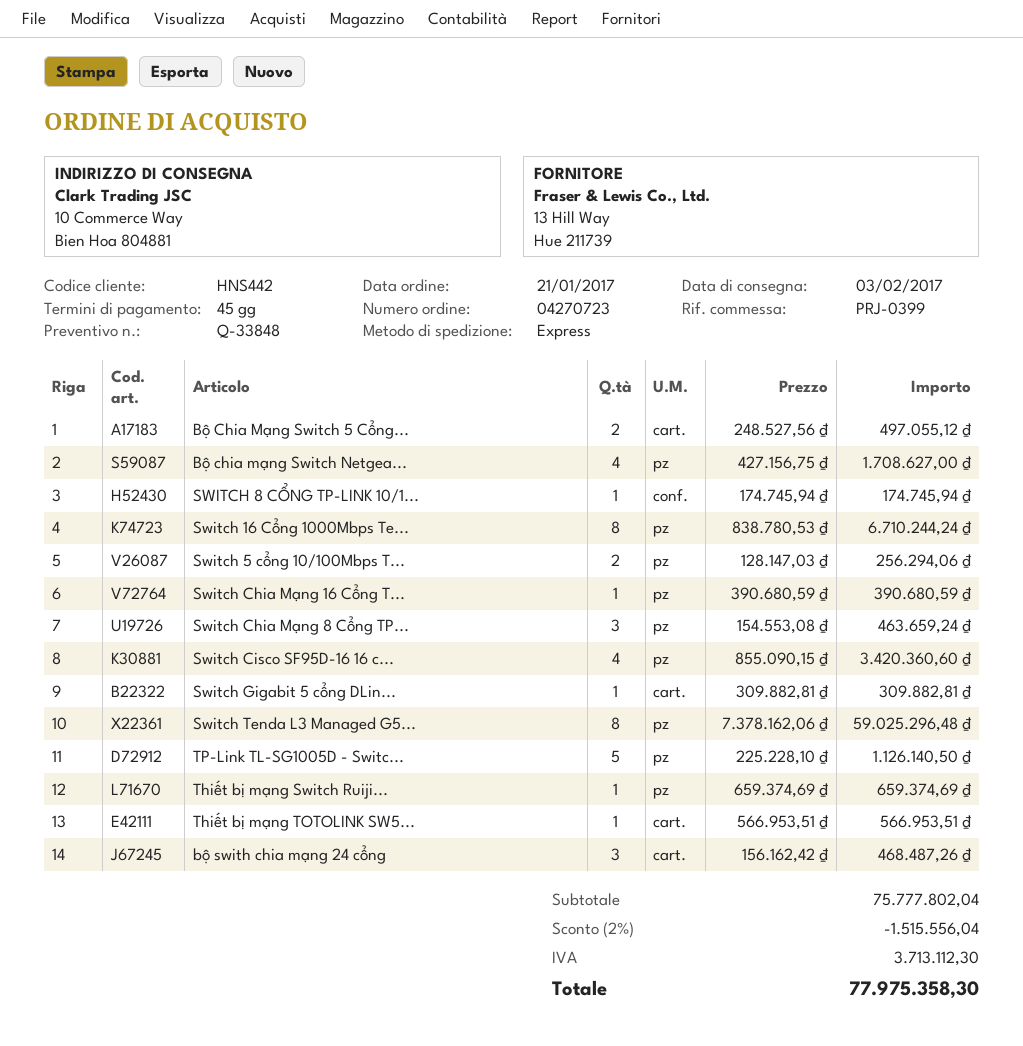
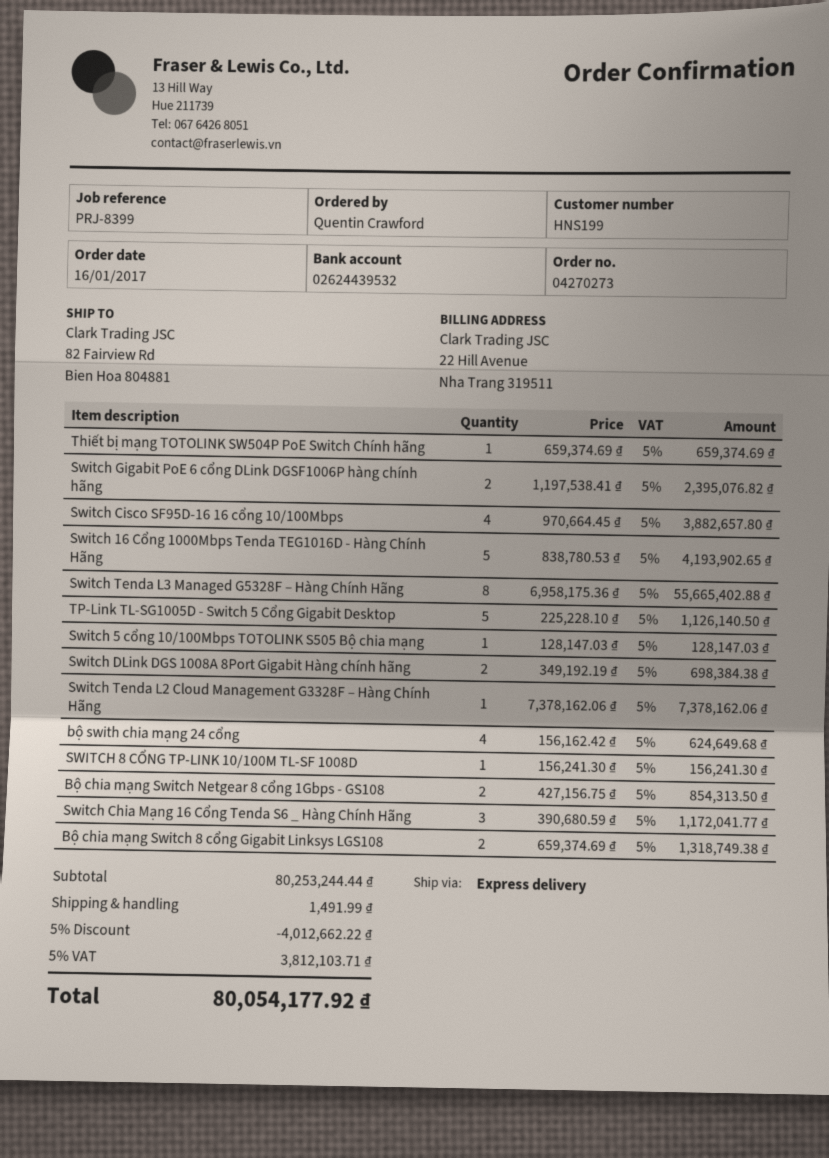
order number: 04270723 -> 04270273
order date: 2017-01-21 -> 2017-01-16
customer number: HNS442 -> HNS199
reference: PRJ-0399 -> PRJ-8399
ship to: 10 Commerce Way, Bien Hoa 804881 -> 82 Fairview Rd, Bien Hoa 804881
Bộ Chia Mạng Switch 5 Cổng...: 2 x 248527.56 = 497055.12 -> none
Bộ chia mạng Switch Netgea...: 4 x 427156.75 = 1708627.00 -> 2 x 427156.75 = 854313.50
SWITCH 8 CỔNG TP-LINK 10/1...: 1 x 174745.94 = 174745.94 -> 1 x 156241.30 = 156241.30
Switch 16 Cổng 1000Mbps Te...: 8 x 838780.53 = 6710244.24 -> 5 x 838780.53 = 4193902.65
Switch 5 cổng 10/100Mbps T...: 2 x 128147.03 = 256294.06 -> 1 x 128147.03 = 128147.03
Switch Chia Mạng 16 Cổng T...: 1 x 390680.59 = 390680.59 -> 3 x 390680.59 = 1172041.77
Switch Chia Mạng 8 Cổng TP...: 3 x 154553.08 = 463659.24 -> none
Switch Cisco SF95D-16 16 c...: 4 x 855090.15 = 3420360.60 -> 4 x 970664.45 = 3882657.80
Switch Gigabit 5 cổng DLin...: 1 x 309882.81 = 309882.81 -> none
Switch Tenda L3 Managed G5...: 8 x 7378162.06 = 59025296.48 -> 8 x 6958175.36 = 55665402.88
Thiết bị mạng Switch Ruiji...: 1 x 659374.69 = 659374.69 -> none
Thiết bị mạng TOTOLINK SW5...: 1 x 566953.51 = 566953.51 -> 1 x 659374.69 = 659374.69
bộ swith chia mạng 24 cổng: 3 x 156162.42 = 468487.26 -> 4 x 156162.42 = 624649.68
Switch Gigabit PoE 6 cổng DLink DGSF1006P hàng chính hãng: none -> 2 x 1197538.41 = 2395076.82
Switch DLink DGS 1008A 8Port Gigabit Hàng chính hãng: none -> 2 x 349192.19 = 698384.38
Switch Tenda L2 Cloud Management G3328F – Hàng Chính Hãng: none -> 1 x 7378162.06 = 7378162.06
Bộ chia mạng Switch 8 cổng Gigabit Linksys LGS108: none -> 2 x 659374.69 = 1318749.38
subtotal: 75777802.04 -> 80253244.44
discount: 2% = 1515556.04 -> 5% = 4012662.22
shipping: none -> 1491.99
tax: 3713112.30 -> 3812103.71
total: 77975358.30 -> 80054177.92

